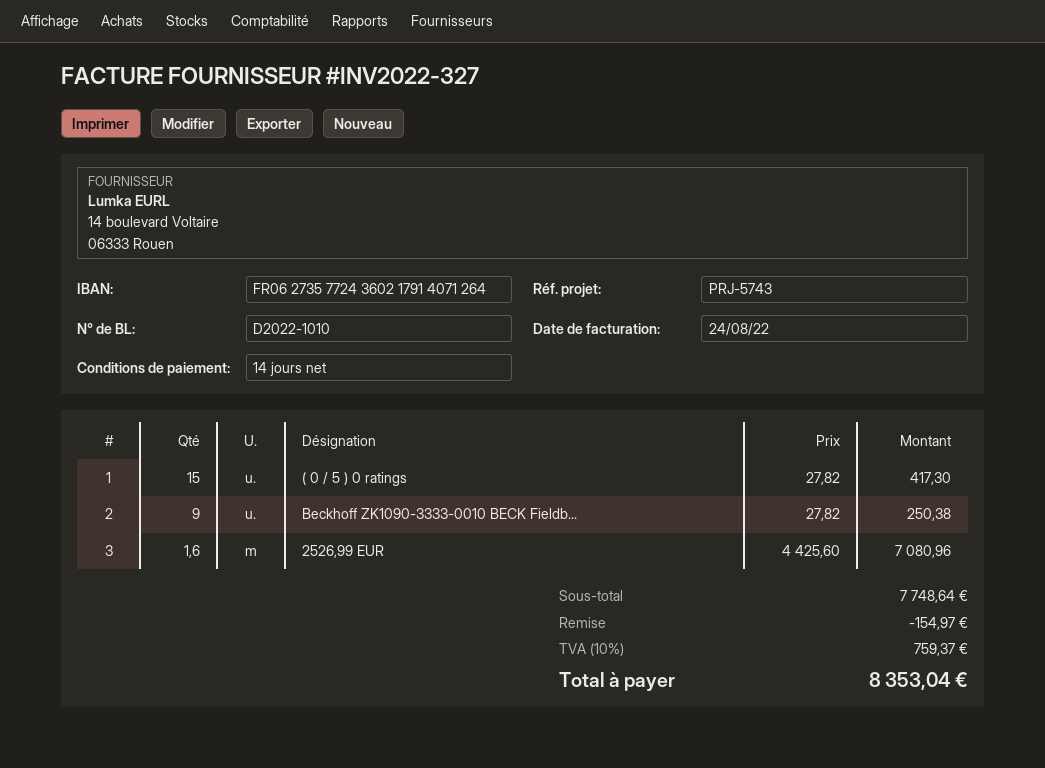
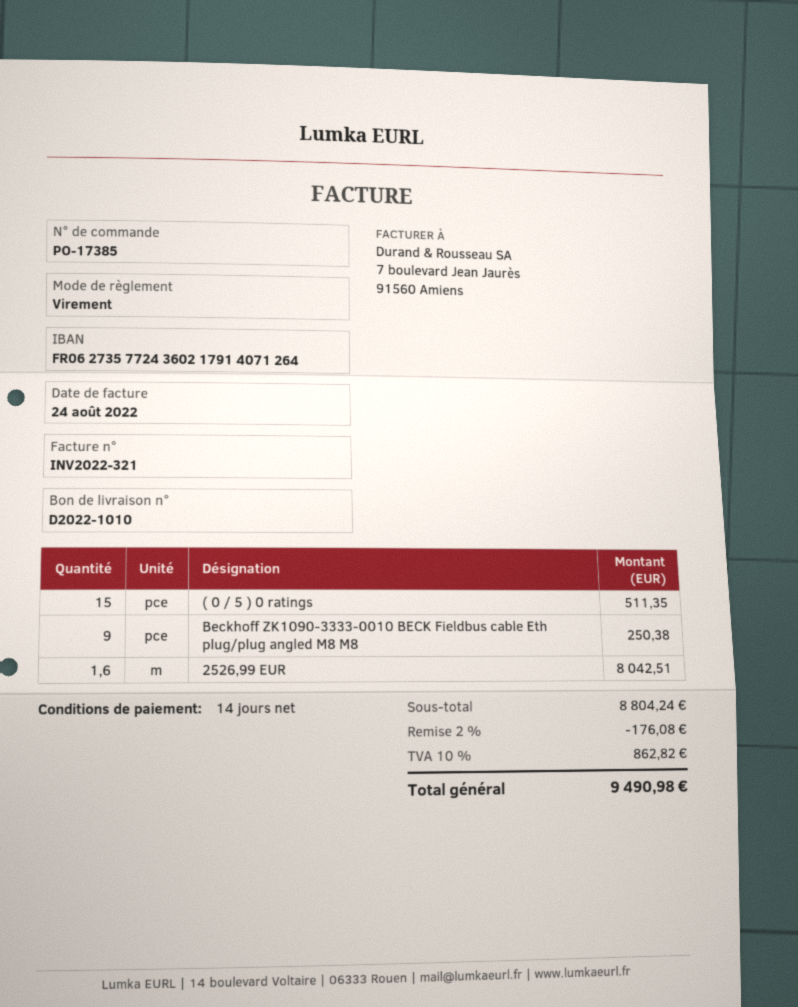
invoice number: INV2022-327 -> INV2022-321
( 0 / 5 ) 0 ratings: 15 for 417.30 -> 15 for 511.35
2526,99 EUR: 1.6 for 7080.96 -> 1.6 for 8042.51
subtotal: 7748.64 -> 8804.24
discount: 154.97 -> 176.08
tax: 10% = 759.37 -> 10% = 862.82
total: 8353.04 -> 9490.98

